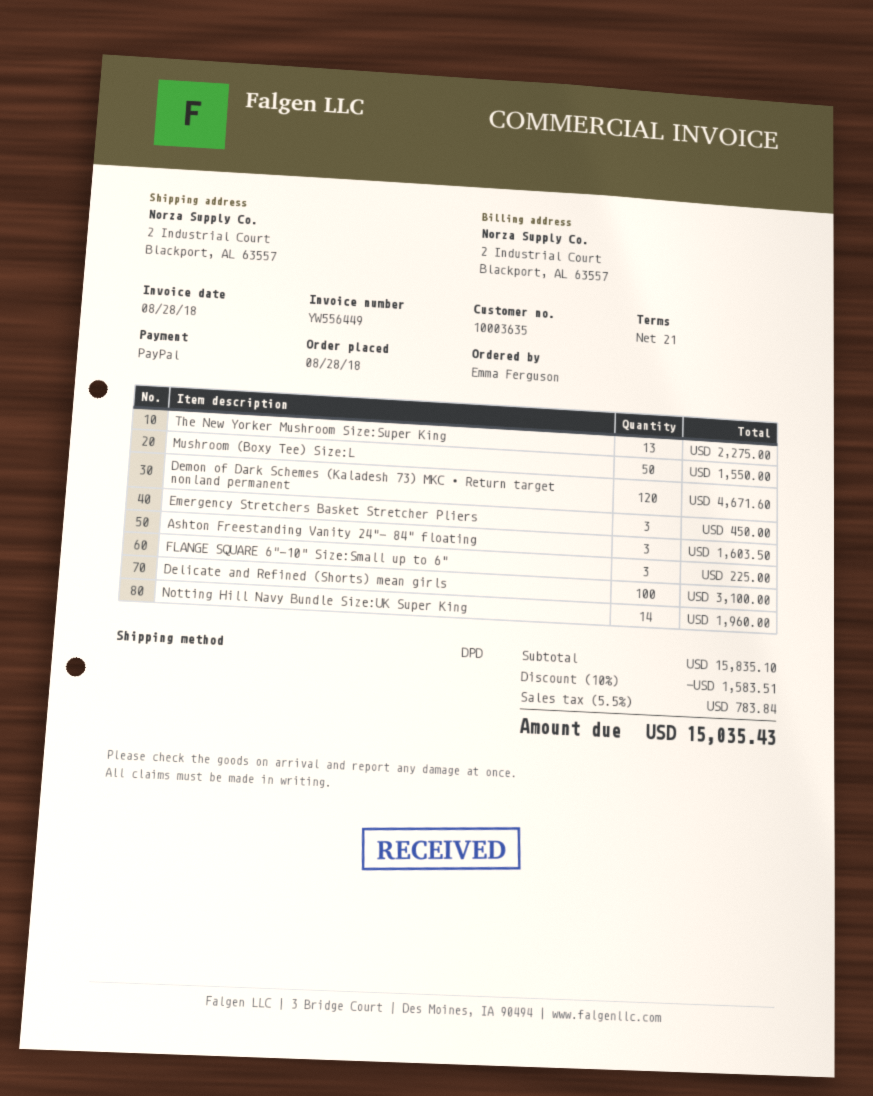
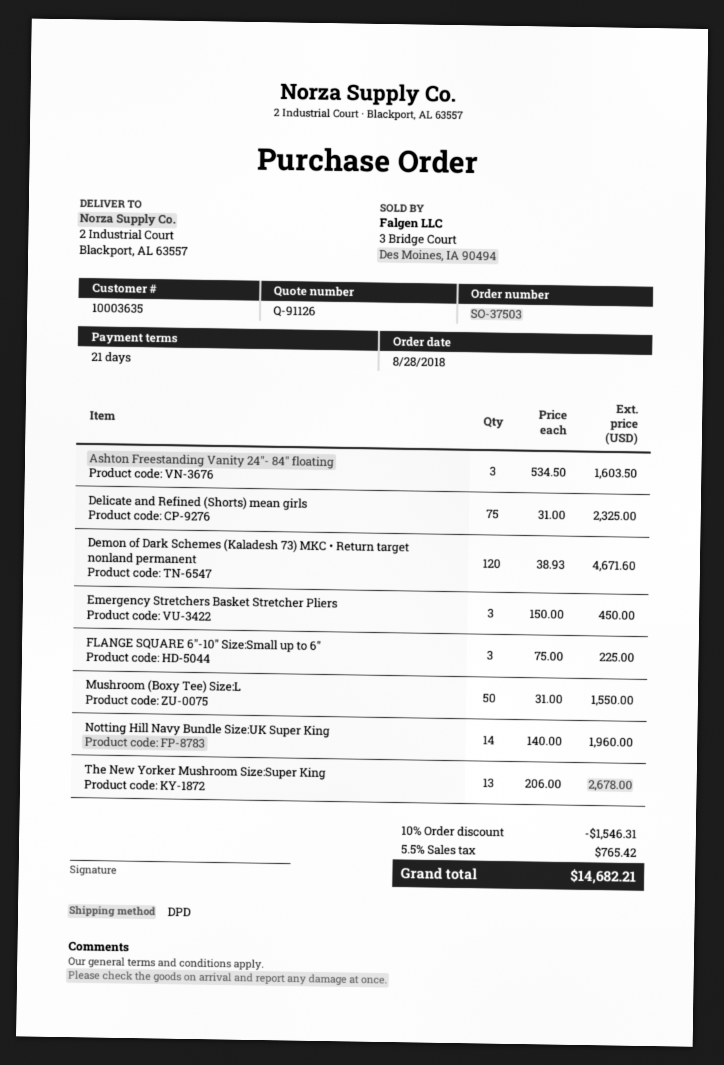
The New Yorker Mushroom Size:Super King: 13 for 2275.00 -> 13 for 2678.00
Delicate and Refined (Shorts) mean girls: 100 for 3100.00 -> 75 for 2325.00
discount: 10% = 1583.51 -> 10% = 1546.31
tax: 5.5% = 783.84 -> 5.5% = 765.42
total: 15035.43 -> 14682.21

